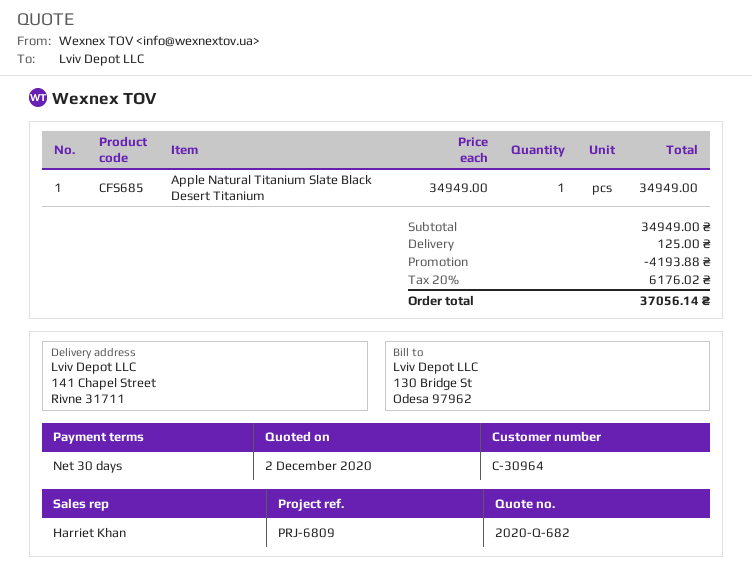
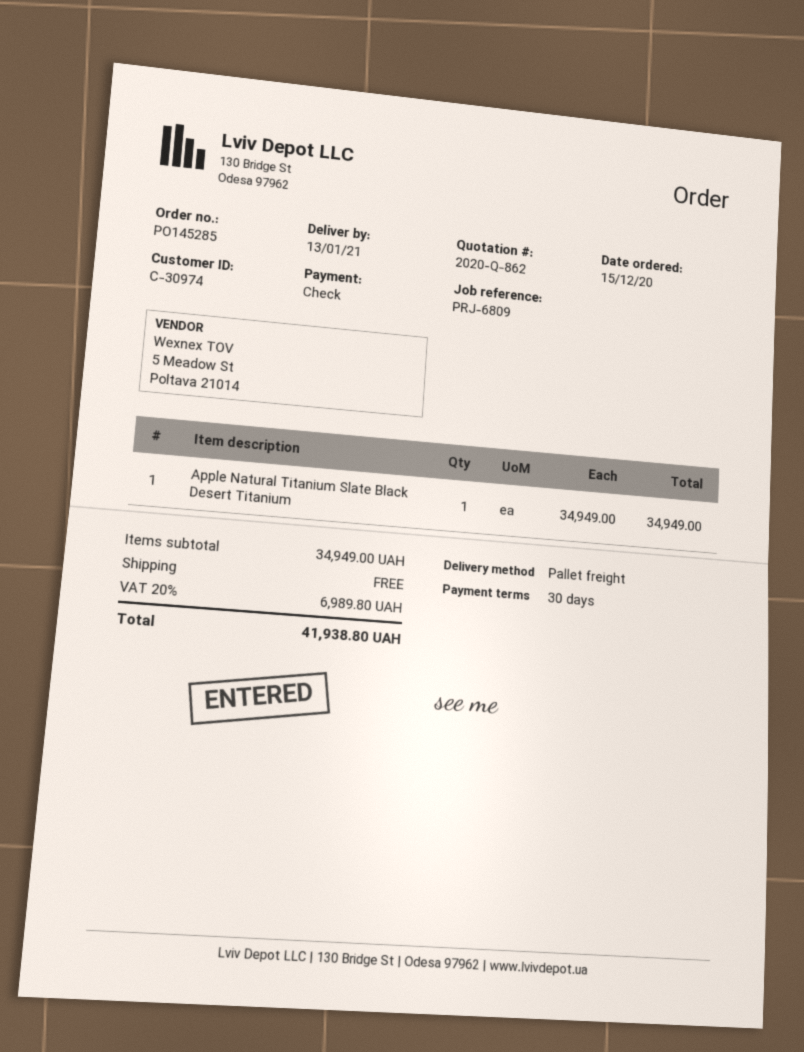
quote number: 2020-Q-682 -> 2020-Q-862
customer number: C-30964 -> C-30974
discount: 4193.88 -> none
shipping: 125.00 -> 0.00
tax: 20% = 6176.02 -> 20% = 6989.80
total: 37056.14 -> 41938.80

